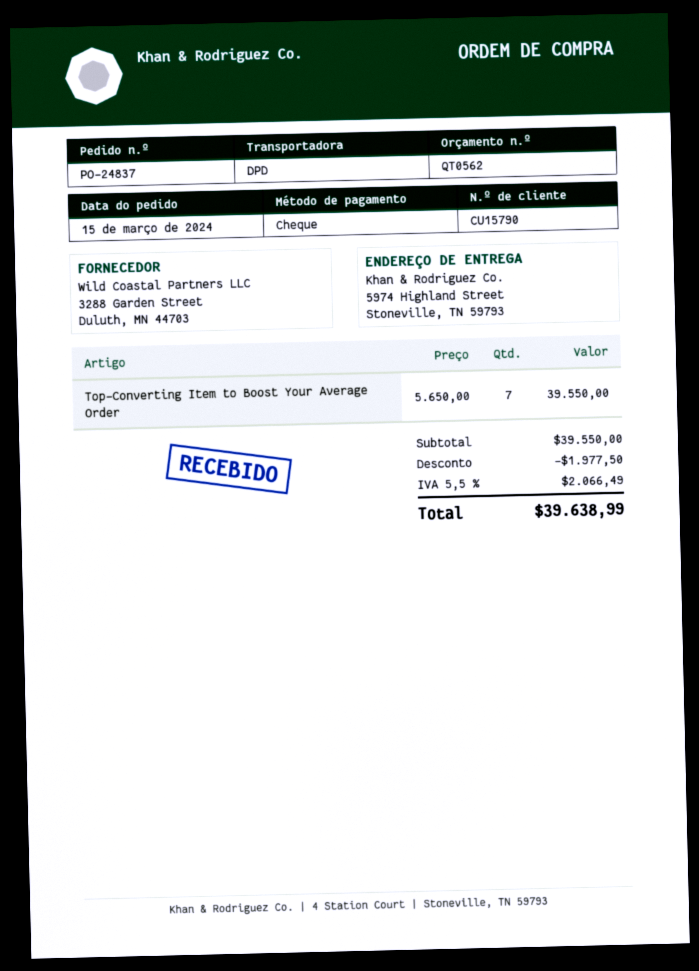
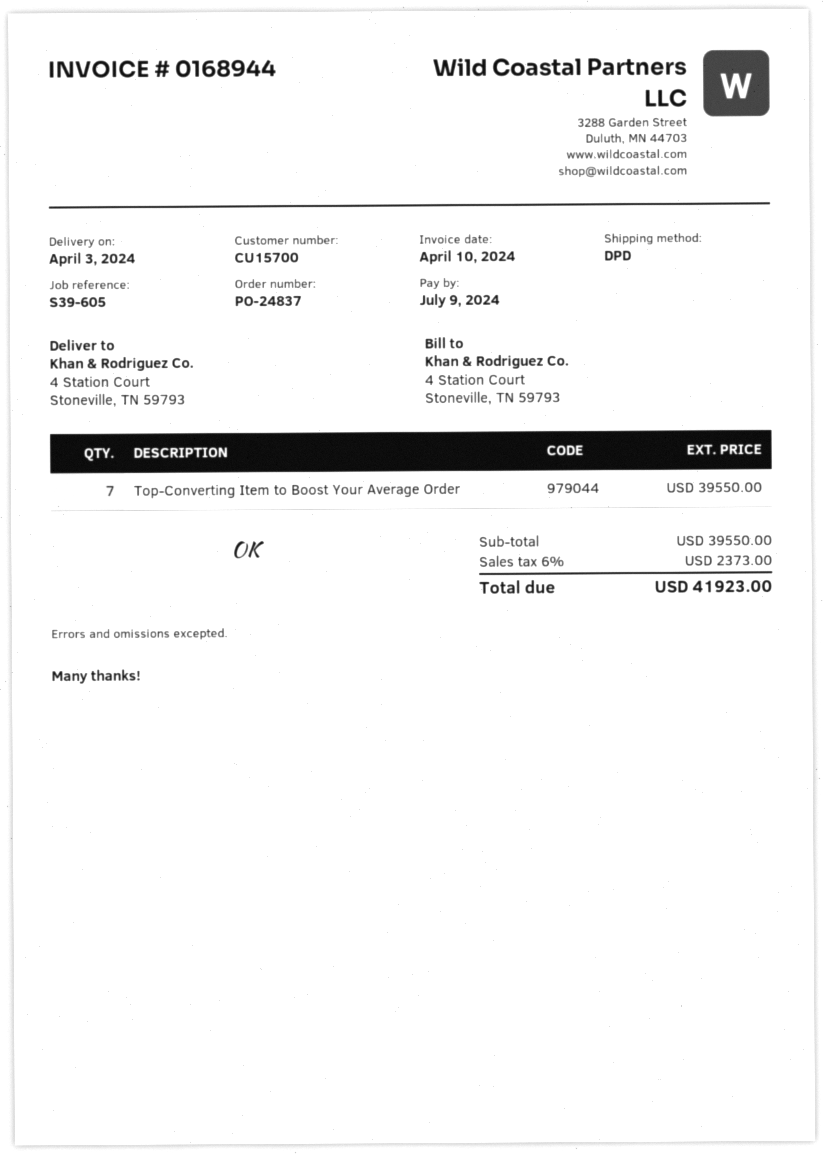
customer number: CU15790 -> CU15700
ship to: 5974 Highland Street, Stoneville, TN 59793 -> 4 Station Court, Stoneville, TN 59793
discount: 1977.50 -> none
tax: 5.5% = 2066.49 -> 6% = 2373.00
total: 39638.99 -> 41923.00

